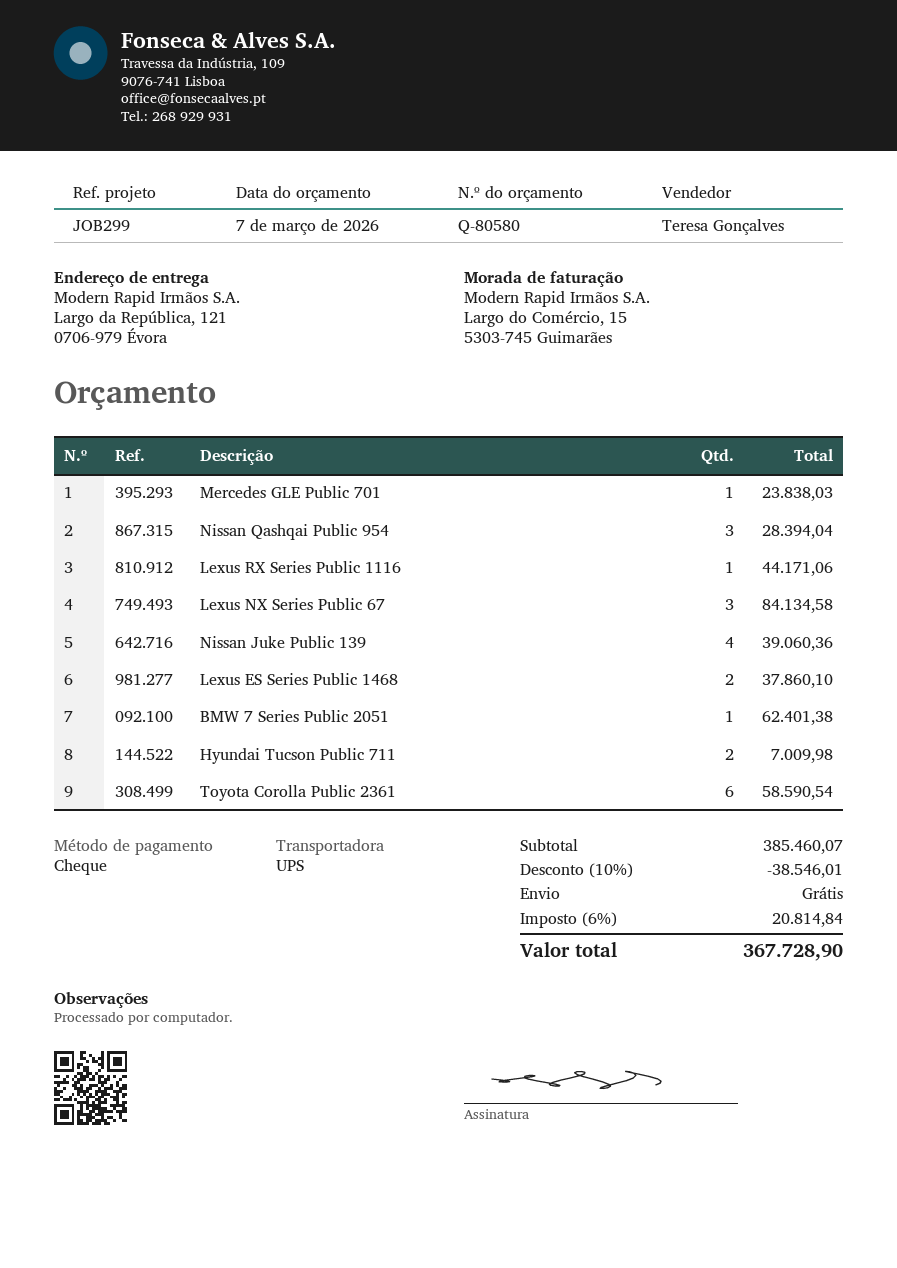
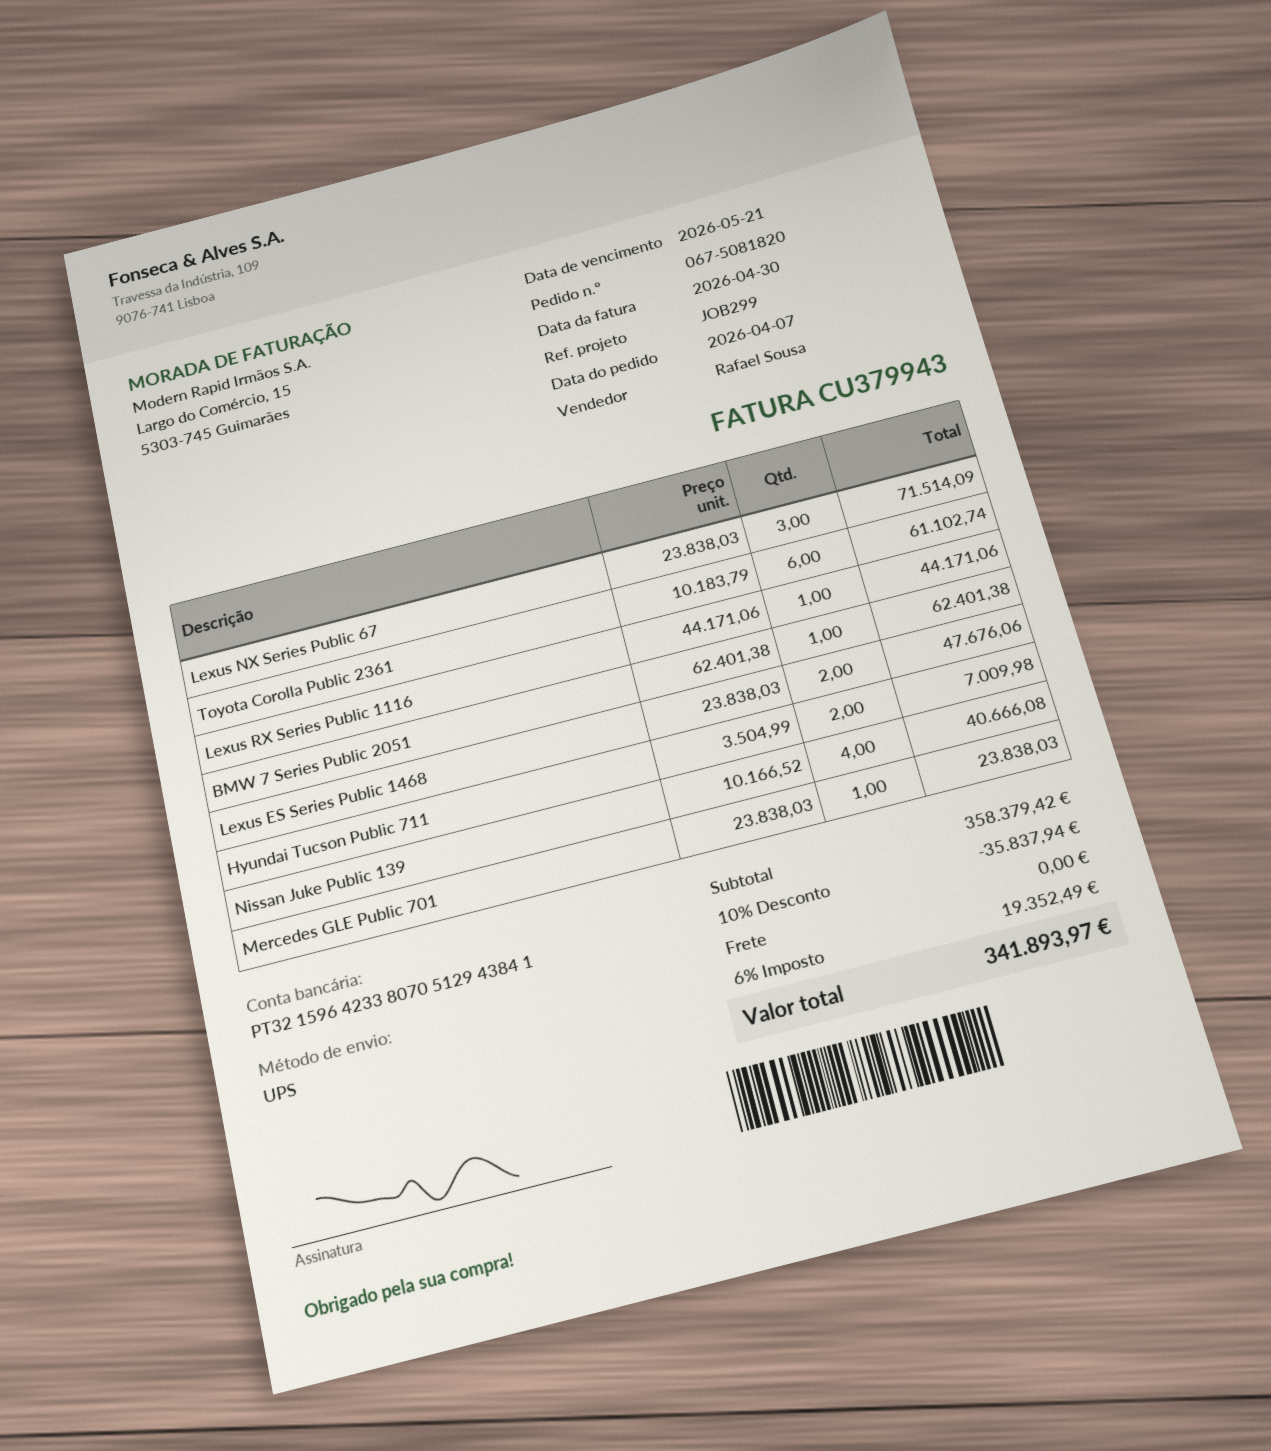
sales rep: Teresa Gonçalves -> Rafael Sousa
Nissan Qashqai Public 954: 3 for 28394.04 -> none
Lexus NX Series Public 67: 3 for 84134.58 -> 3 for 71514.09
Nissan Juke Public 139: 4 for 39060.36 -> 4 for 40666.08
Lexus ES Series Public 1468: 2 for 37860.10 -> 2 for 47676.06
Toyota Corolla Public 2361: 6 for 58590.54 -> 6 for 61102.74
subtotal: 385460.07 -> 358379.42
discount: 10% = 38546.01 -> 10% = 35837.94
tax: 6% = 20814.84 -> 6% = 19352.49
total: 367728.90 -> 341893.97

